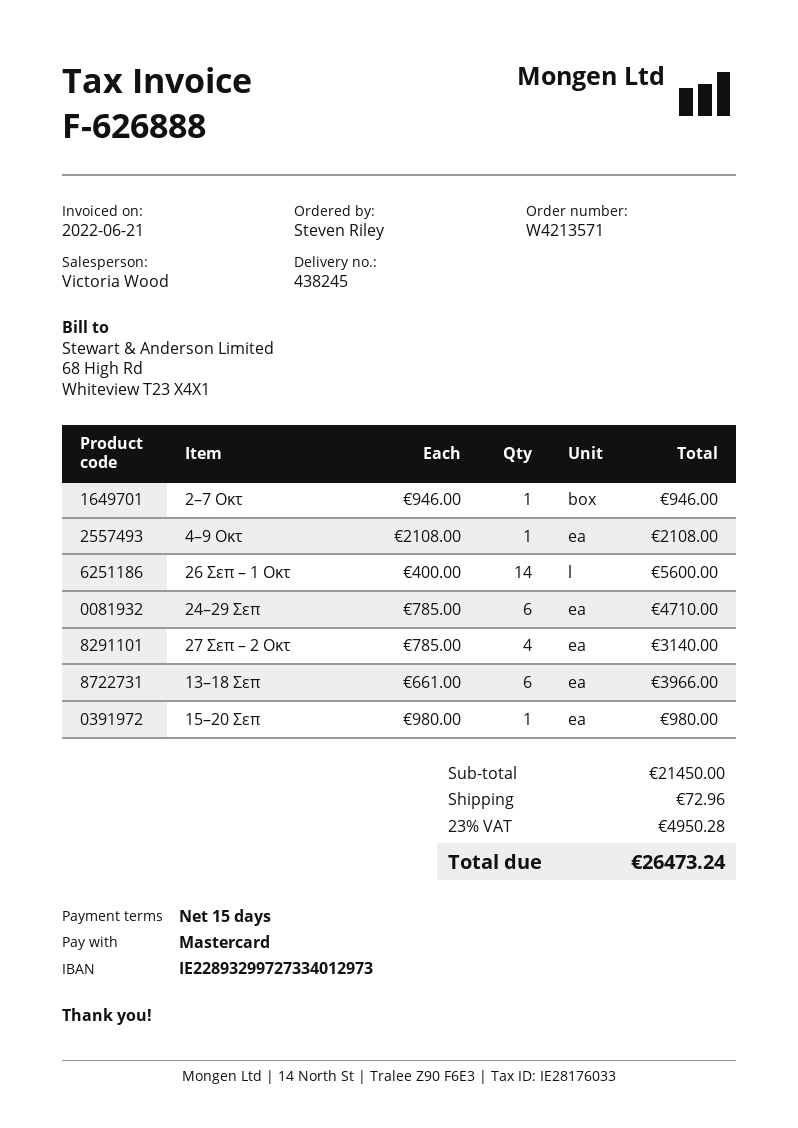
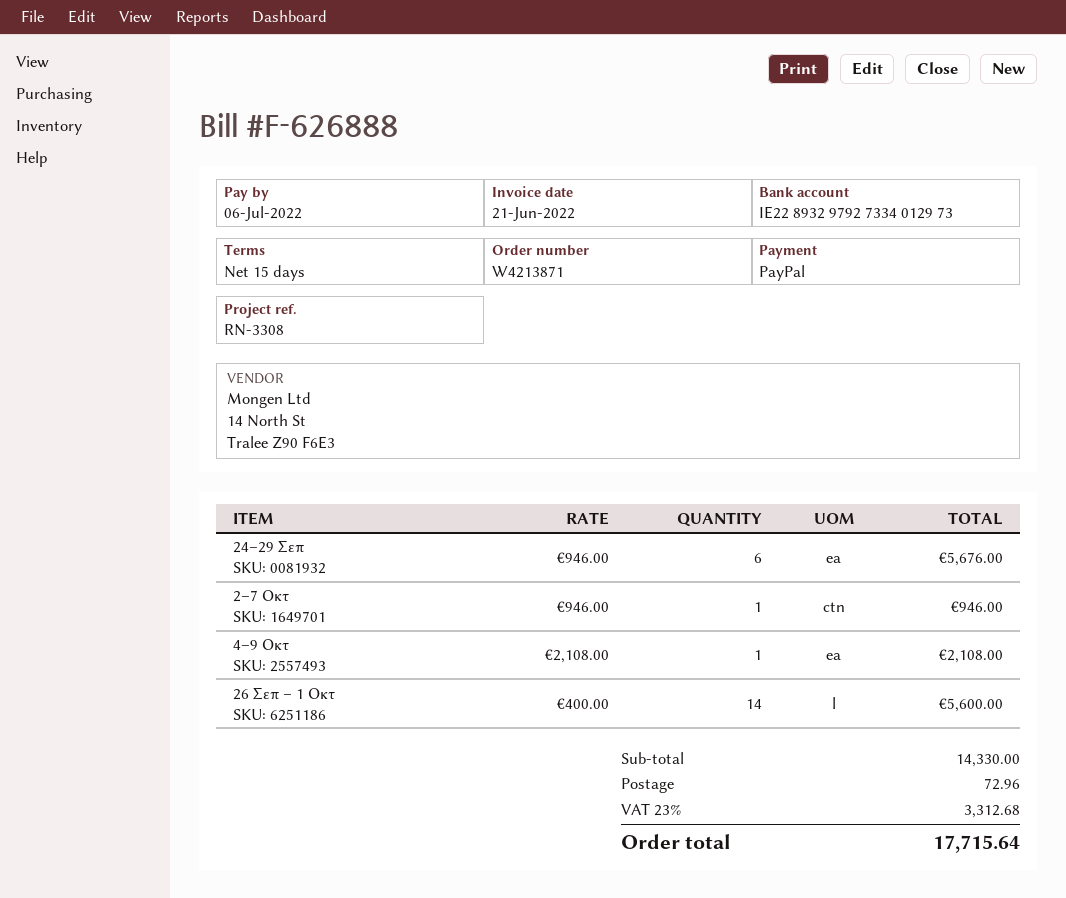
order number: W4213571 -> W4213871
payment method: Mastercard -> PayPal
bank account: IE22893299727334012973 -> IE22893297927334012973
24–29 Σεπ: 6 x 785.00 = 4710.00 -> 6 x 946.00 = 5676.00
27 Σεπ – 2 Οκτ: 4 x 785.00 = 3140.00 -> none
13–18 Σεπ: 6 x 661.00 = 3966.00 -> none
15–20 Σεπ: 1 x 980.00 = 980.00 -> none
subtotal: 21450.00 -> 14330.00
tax: 23% = 4950.28 -> 23% = 3312.68
total: 26473.24 -> 17715.64

